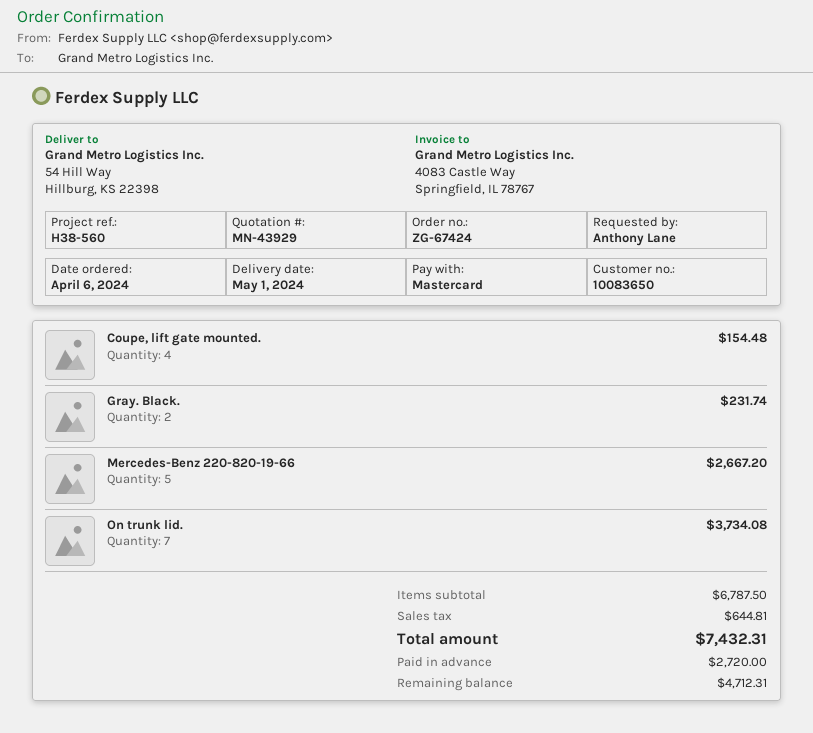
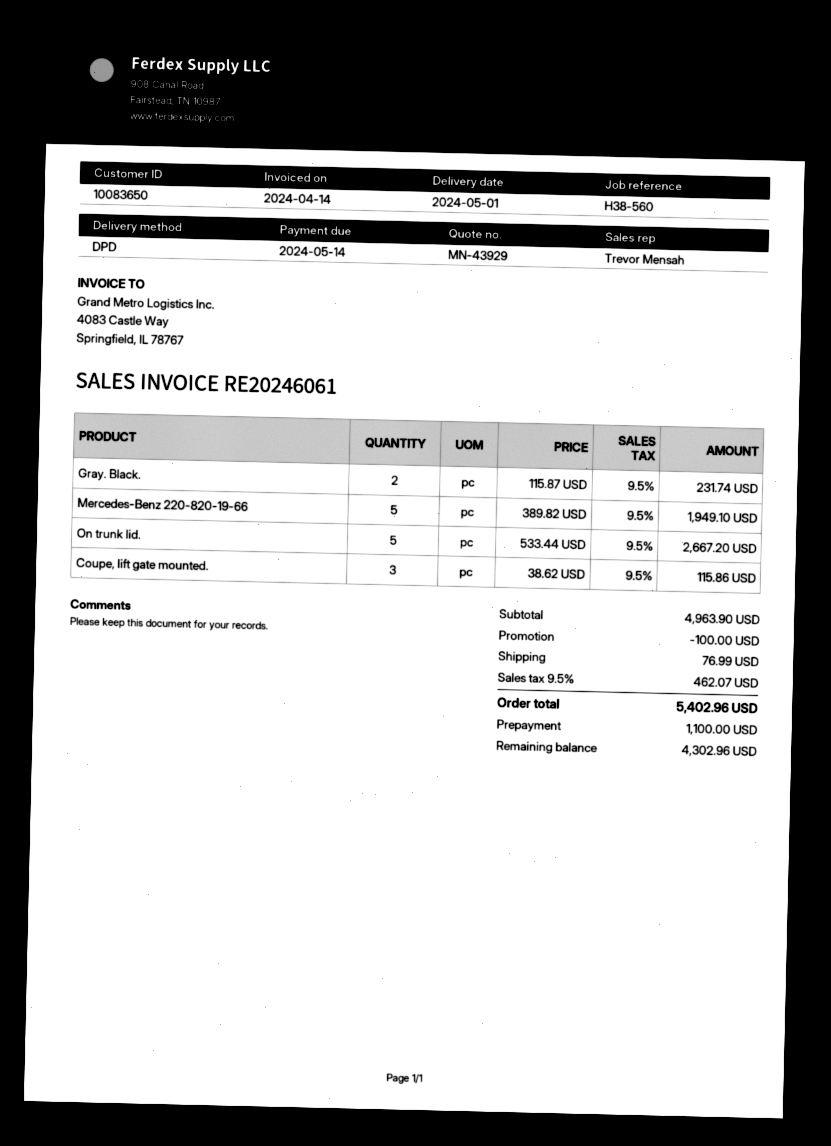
Coupe, lift gate mounted.: 4 for 154.48 -> 3 for 115.86
Mercedes-Benz 220-820-19-66: 5 for 2667.20 -> 5 for 1949.10
On trunk lid.: 7 for 3734.08 -> 5 for 2667.20
subtotal: 6787.50 -> 4963.90
discount: none -> 100.00
shipping: none -> 76.99
tax: 644.81 -> 462.07
total: 7432.31 -> 5402.96
deposit: 2720.00 -> 1100.00
balance: 4712.31 -> 4302.96

